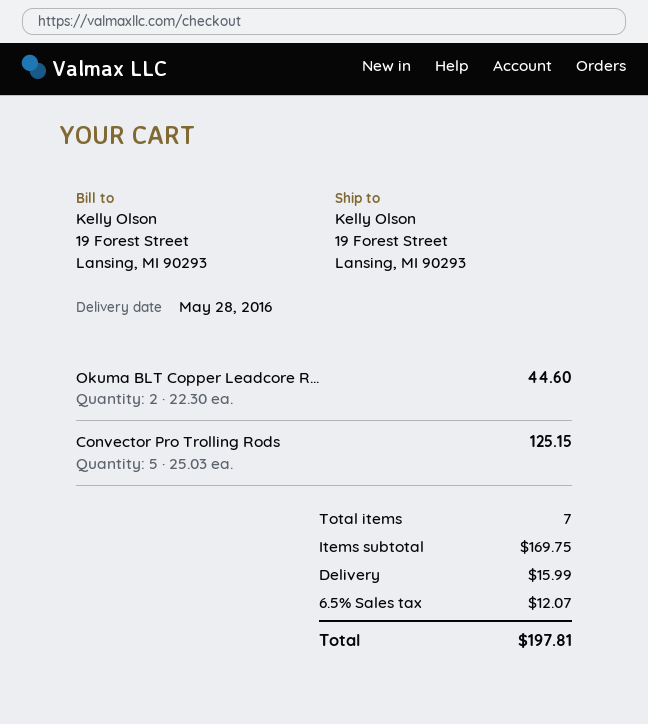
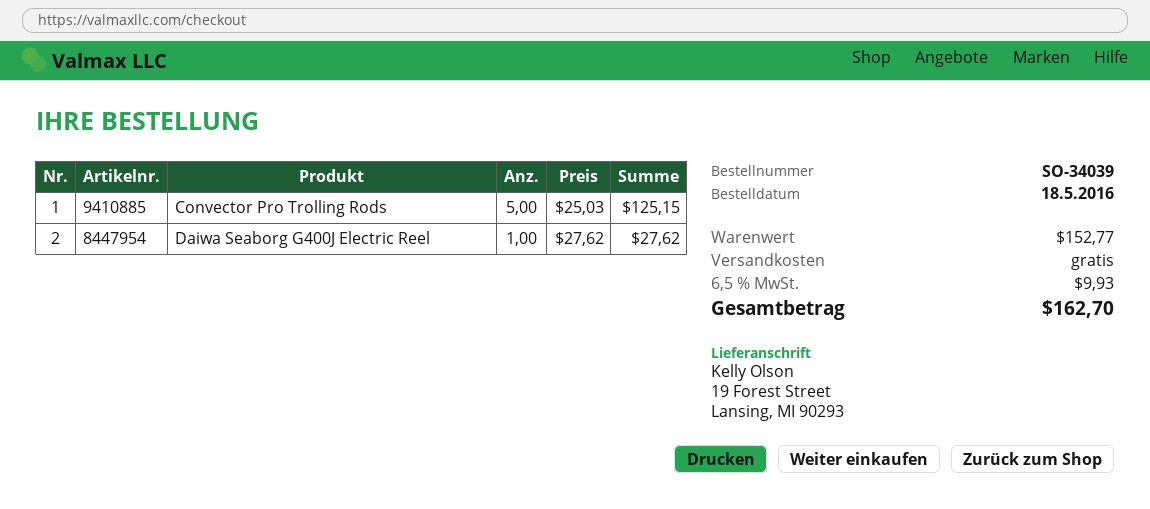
Okuma BLT Copper Leadcore R...: 2 x 22.30 = 44.60 -> none
Daiwa Seaborg G400J Electric Reel: none -> 1 x 27.62 = 27.62
subtotal: 169.75 -> 152.77
shipping: 15.99 -> 0.00
tax: 6.5% = 12.07 -> 6.5% = 9.93
total: 197.81 -> 162.70

